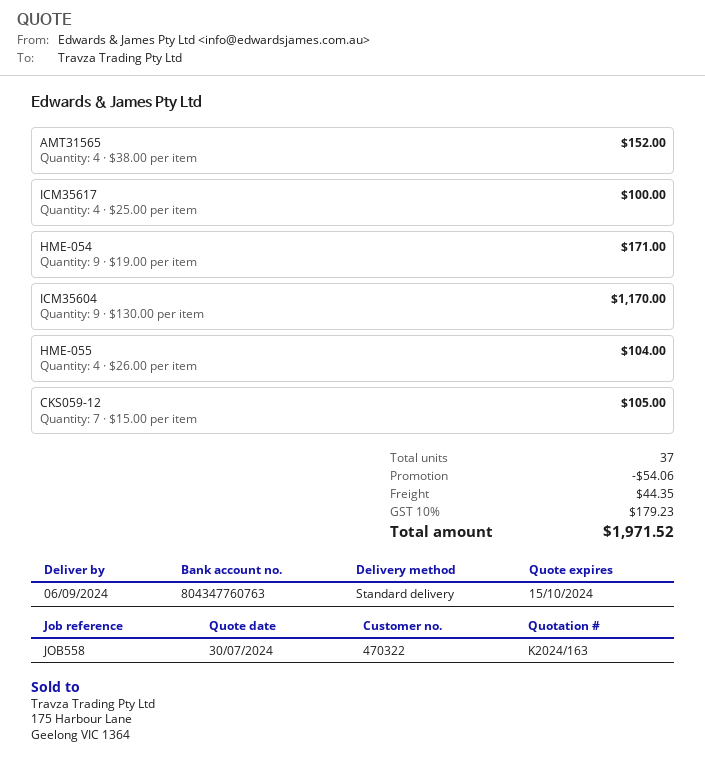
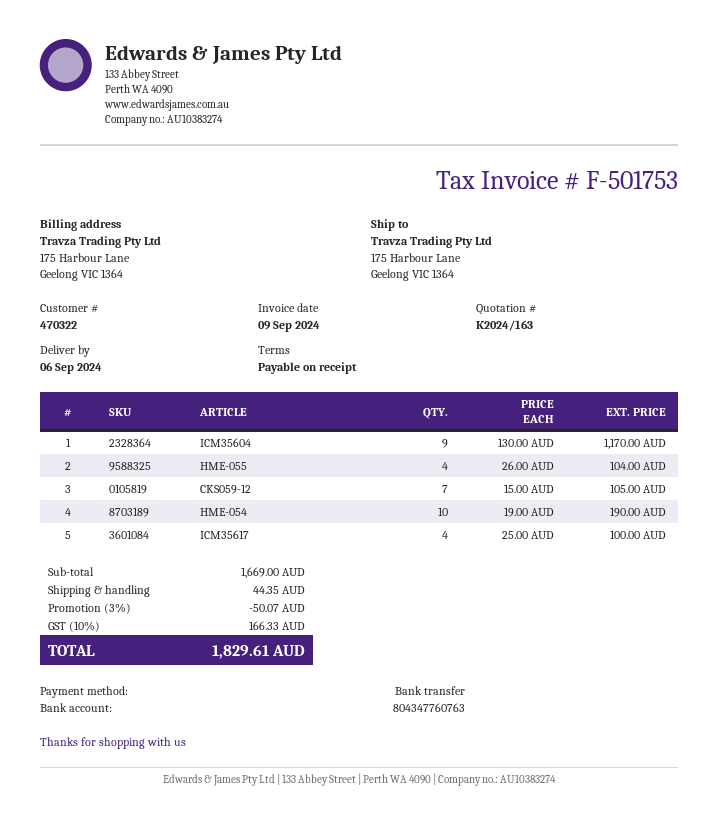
AMT31565: 4 x 38.00 = 152.00 -> none
HME-054: 9 x 19.00 = 171.00 -> 10 x 19.00 = 190.00
discount: 54.06 -> 50.07
tax: 10% = 179.23 -> 10% = 166.33
total: 1971.52 -> 1829.61

